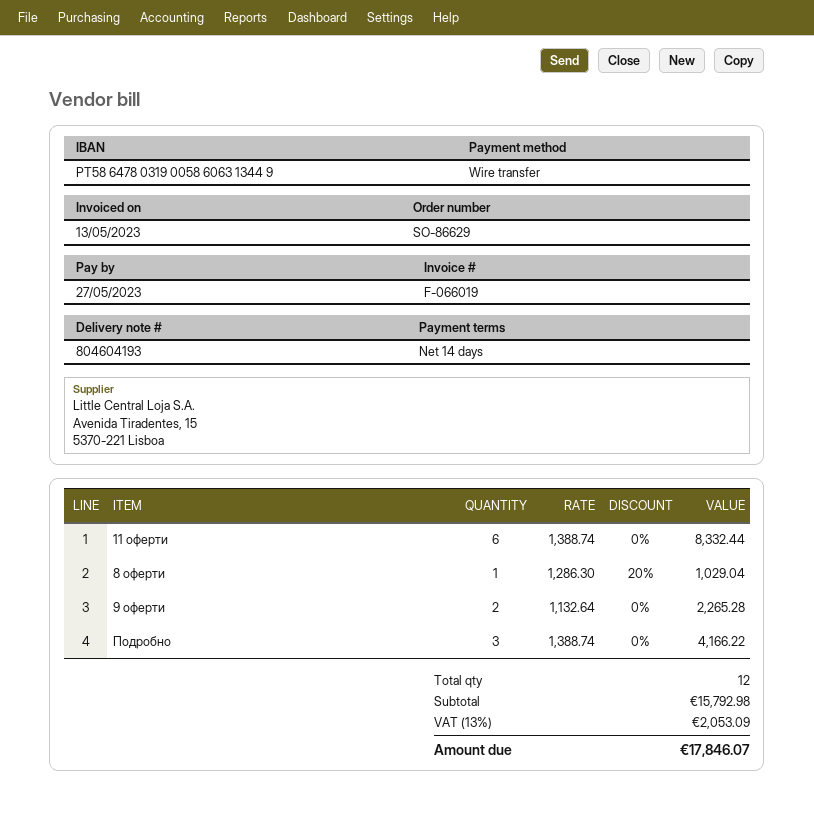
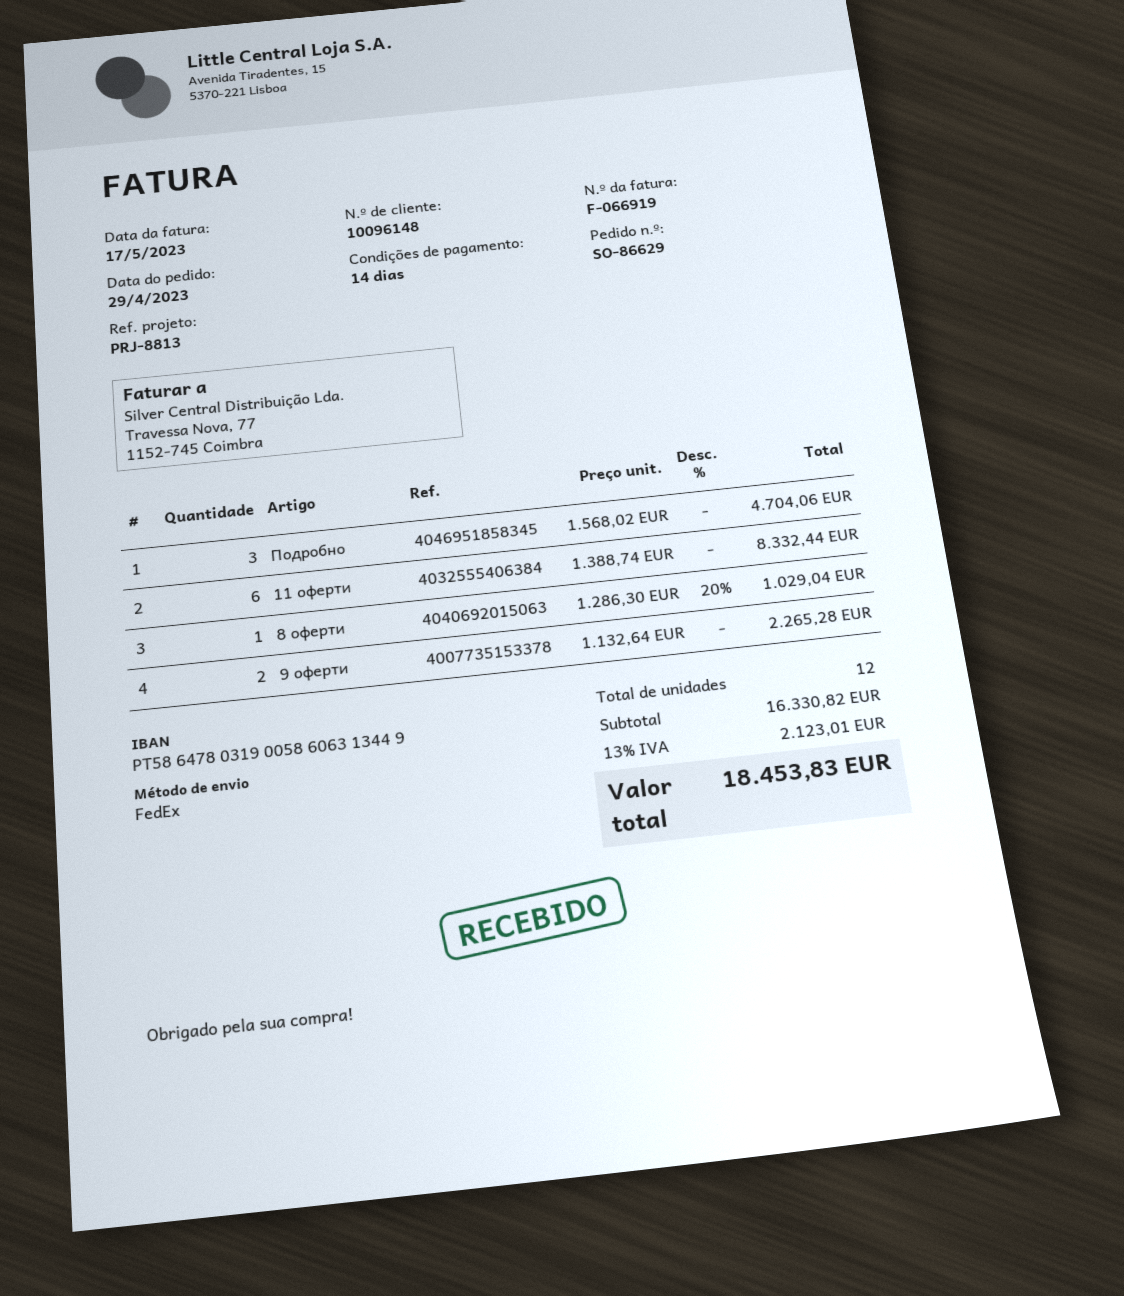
invoice number: F-066019 -> F-066919
invoice date: 2023-05-13 -> 2023-05-17
Подробно: 3 x 1388.74 = 4166.22 -> 3 x 1568.02 = 4704.06
subtotal: 15792.98 -> 16330.82
tax: 13% = 2053.09 -> 13% = 2123.01
total: 17846.07 -> 18453.83

